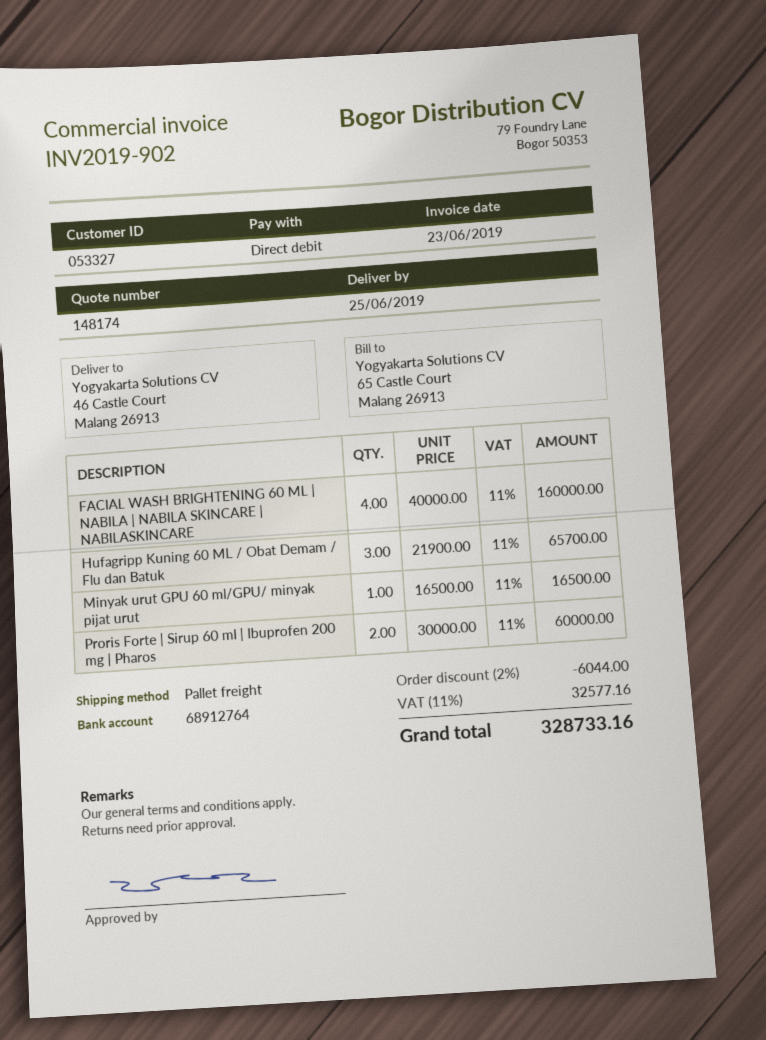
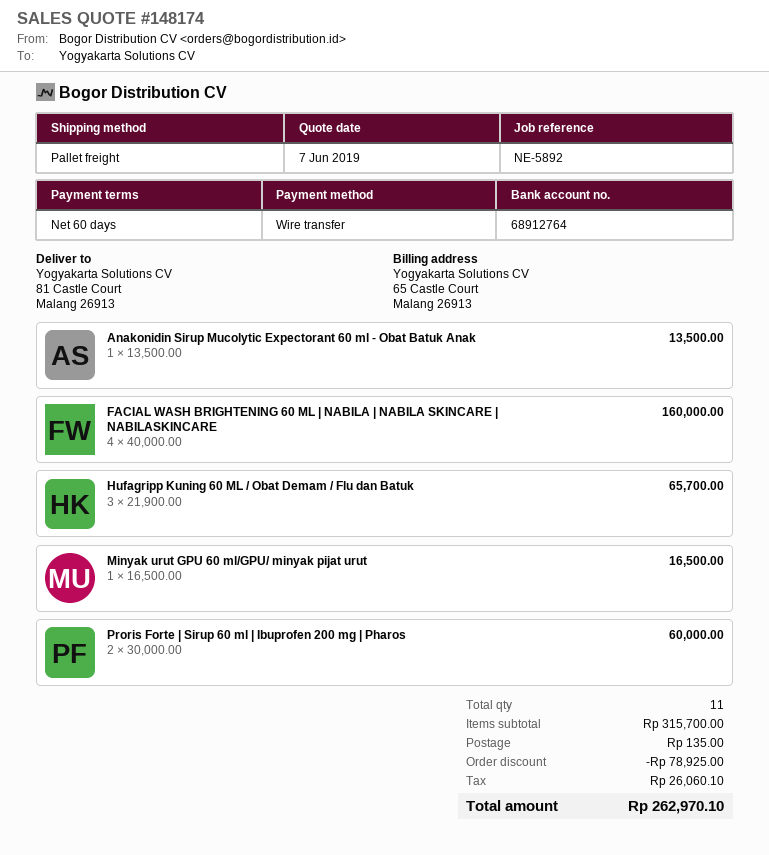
payment method: direct debit -> bank transfer
ship to: 46 Castle Court, Malang 26913 -> 81 Castle Court, Malang 26913
Anakonidin Sirup Mucolytic Expectorant 60 ml - Obat Batuk Anak: none -> 1 x 13500.00 = 13500.00
discount: 6044.00 -> 78925.00
shipping: none -> 135.00
tax: 32577.16 -> 26060.10
total: 328733.16 -> 262970.10

